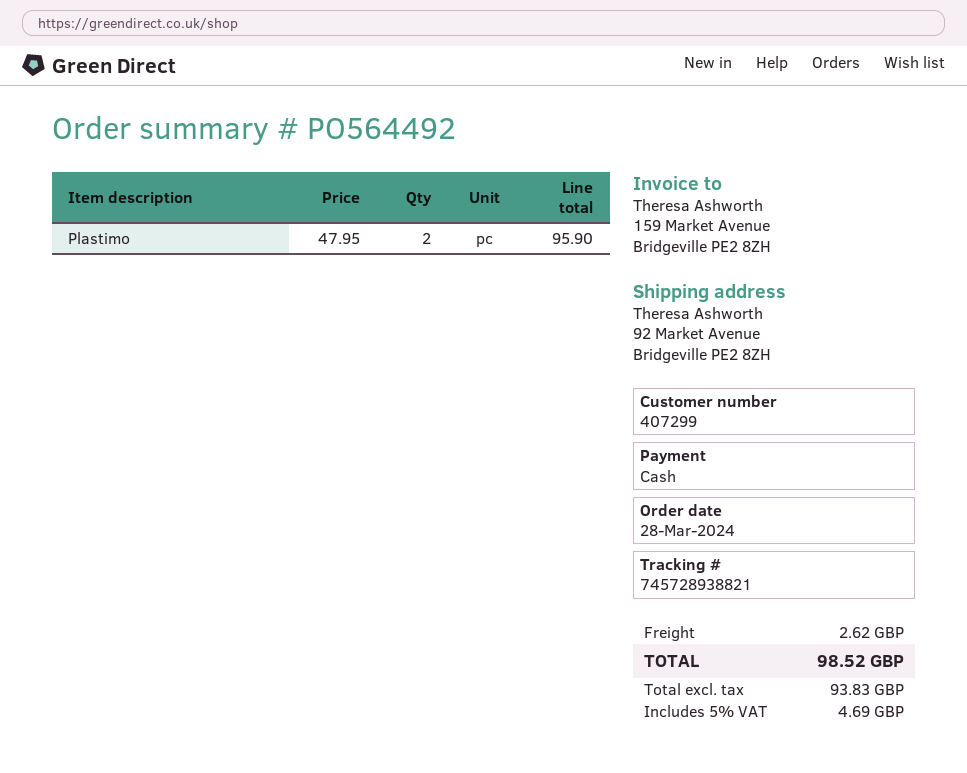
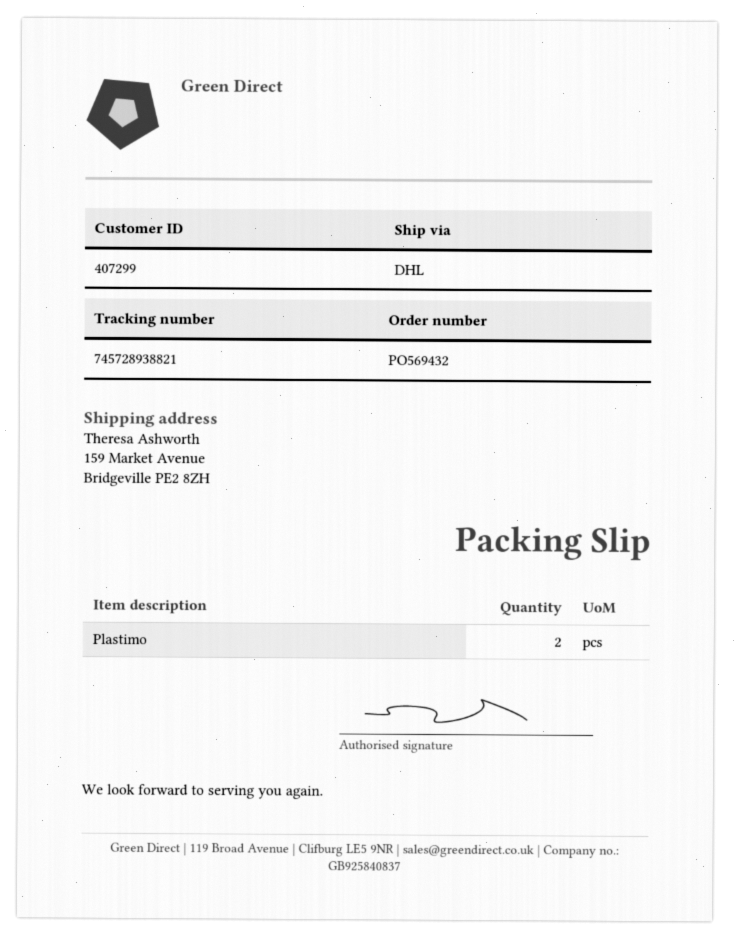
order number: PO564492 -> PO569432
ship to: 92 Market Avenue, Bridgeville PE2 8ZH -> 159 Market Avenue, Bridgeville PE2 8ZH

